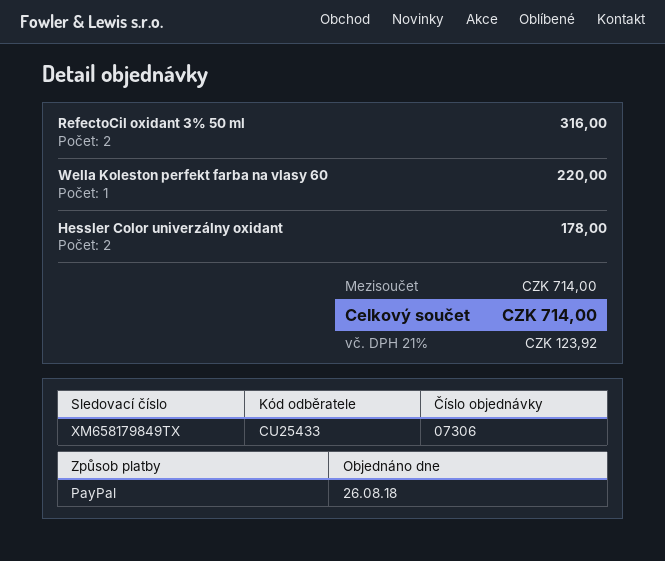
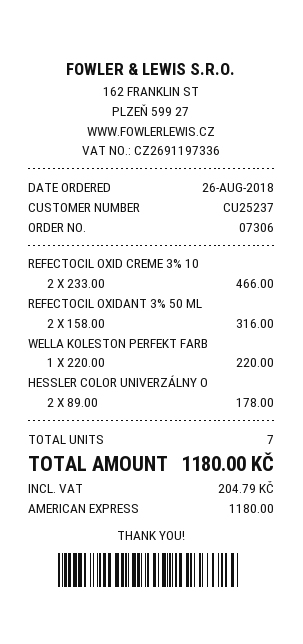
customer number: CU25433 -> CU25237
payment method: PayPal -> American Express
REFECTOCIL OXID CREME 3% 10: none -> 2 for 466.00
tax: 123.92 -> 204.79
total: 714.00 -> 1180.00

